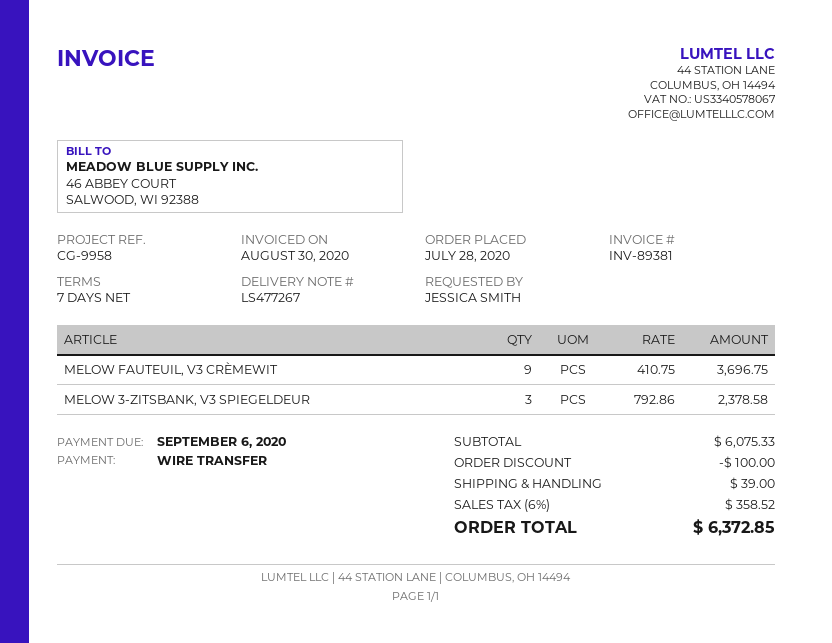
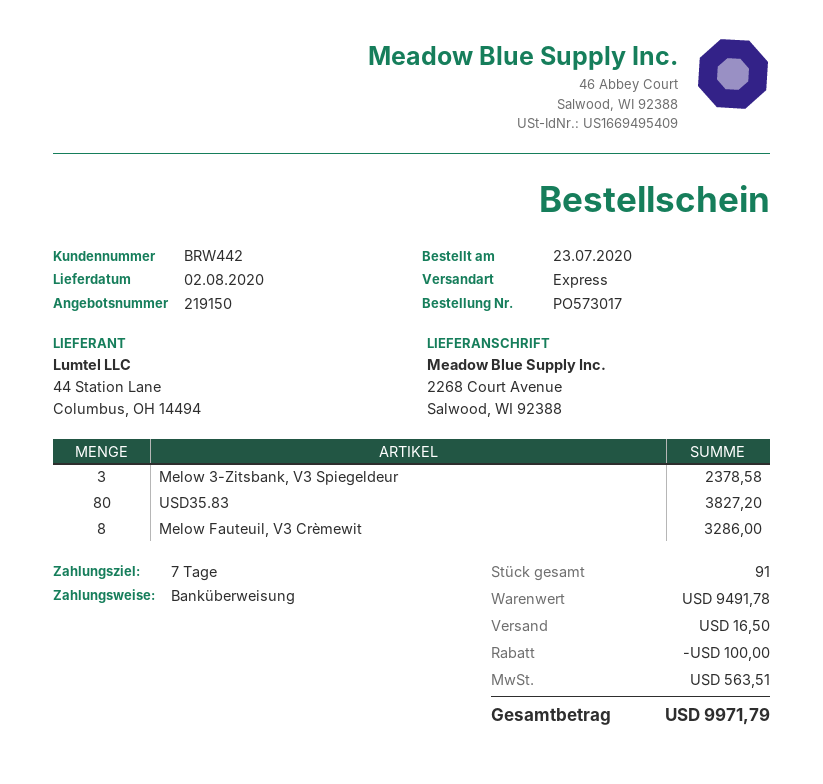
order date: 2020-07-28 -> 2020-07-23
MELOW FAUTEUIL, V3 CRÈMEWIT: 9 for 3696.75 -> 8 for 3286.00
USD35.83: none -> 80 for 3827.20
subtotal: 6075.33 -> 9491.78
shipping: 39.00 -> 16.50
tax: 358.52 -> 563.51
total: 6372.85 -> 9971.79

